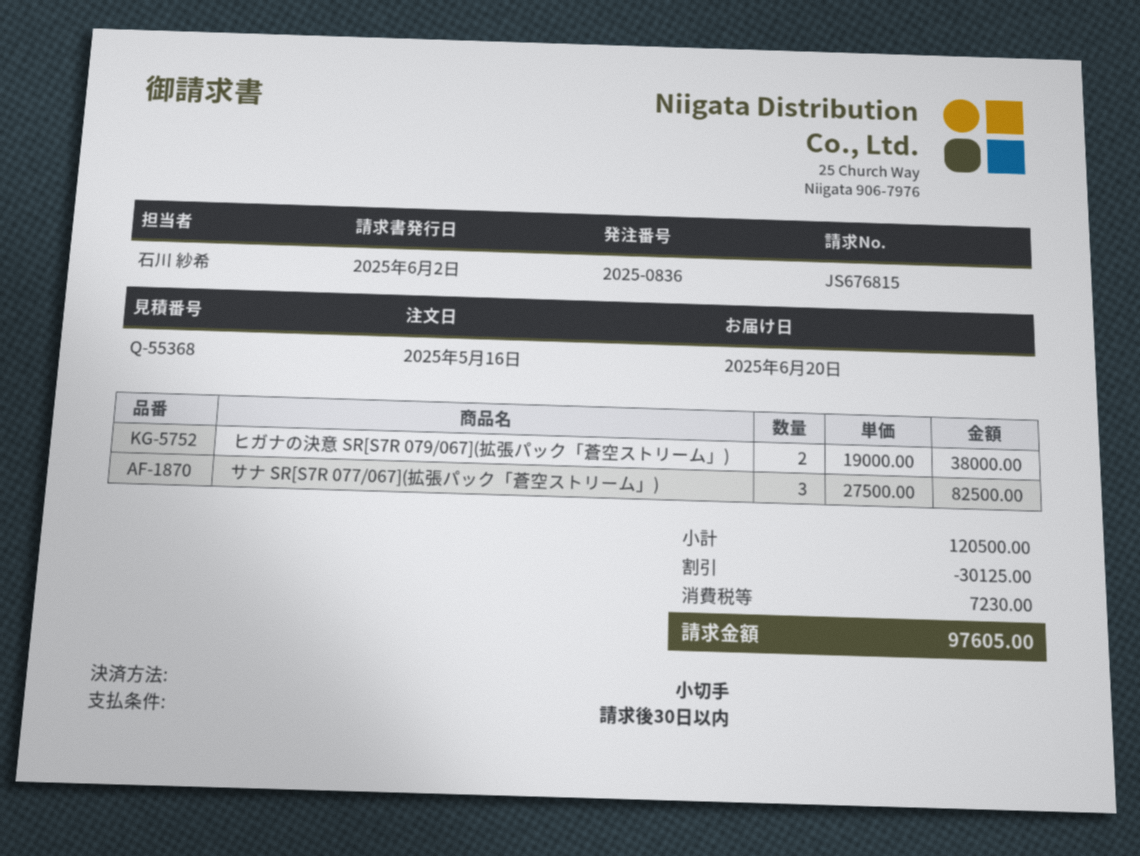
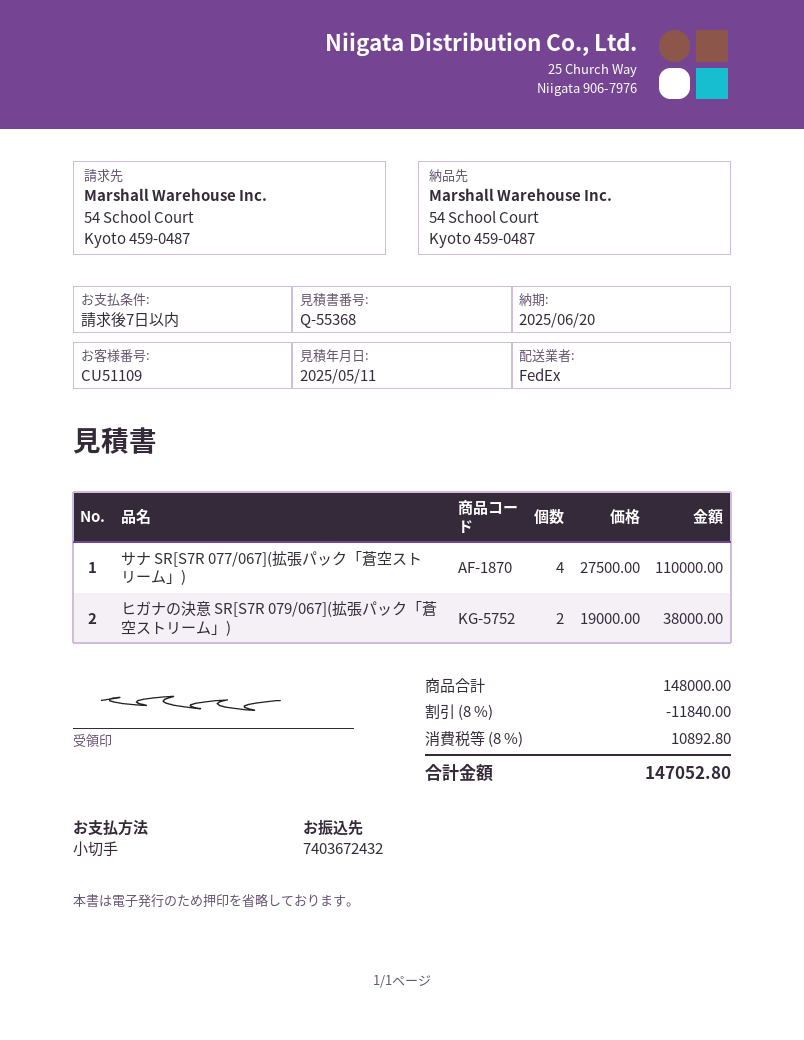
payment terms: 30 days -> 7 days
サナ SR[S7R 077/067](拡張パック「蒼空ストリーム」): 3 x 27500.00 = 82500.00 -> 4 x 27500.00 = 110000.00
subtotal: 120500.00 -> 148000.00
discount: 30125.00 -> 11840.00
tax: 7230.00 -> 10892.80
total: 97605.00 -> 147052.80

